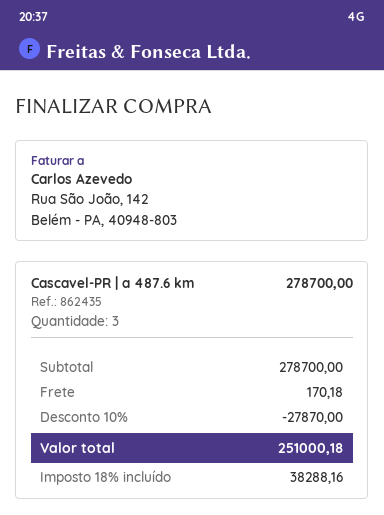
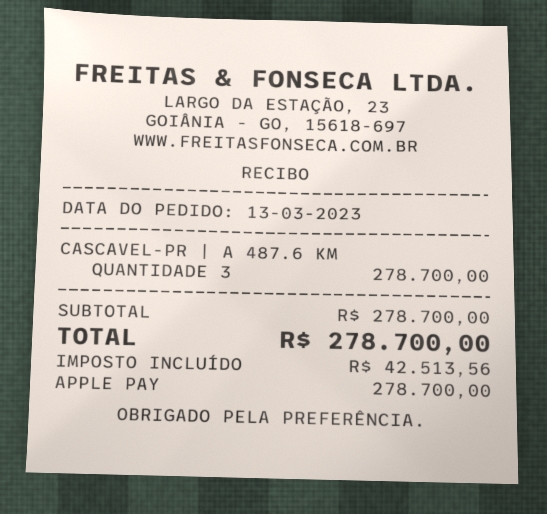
discount: 10% = 27870.00 -> none
shipping: 170.18 -> none
tax: 38288.16 -> 42513.56
total: 251000.18 -> 278700.00

